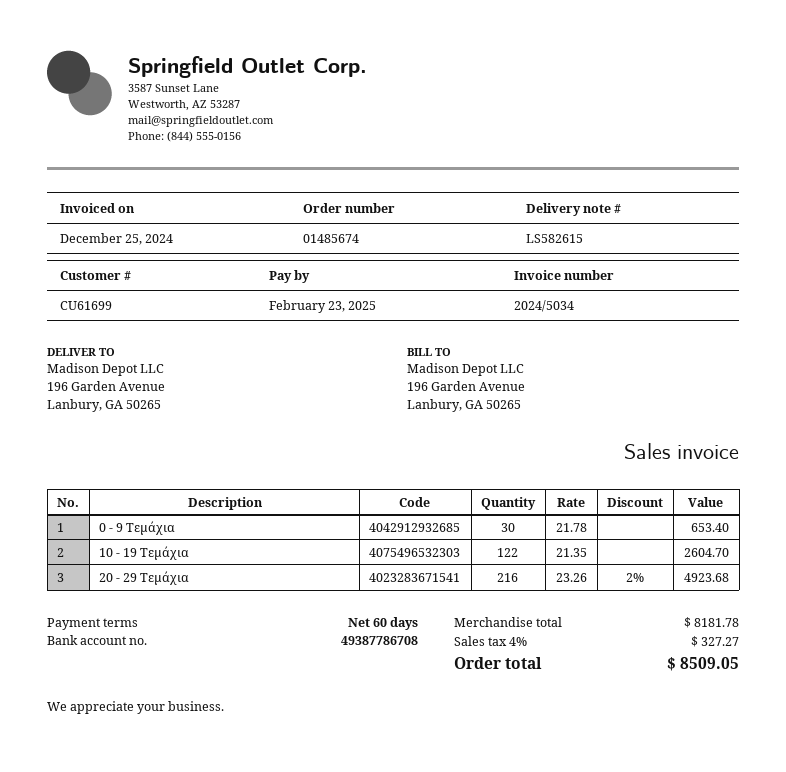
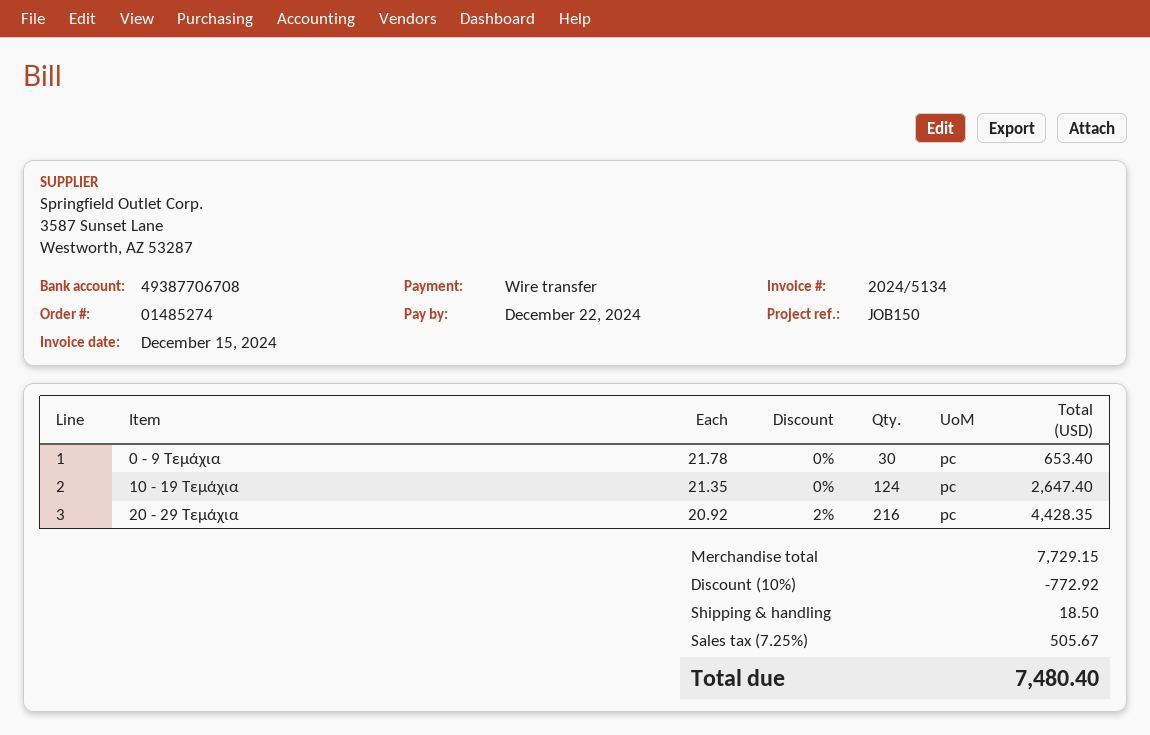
order number: 01485674 -> 01485274
invoice number: 2024/5034 -> 2024/5134
invoice date: 2024-12-25 -> 2024-12-15
due date: 2025-02-23 -> 2024-12-22
bank account: 49387786708 -> 49387706708
10 - 19 Τεμάχια: 122 x 21.35 = 2604.70 -> 124 x 21.35 = 2647.40
20 - 29 Τεμάχια: 216 x 23.26 - 2% = 4923.68 -> 216 x 20.92 - 2% = 4428.35
subtotal: 8181.78 -> 7729.15
discount: none -> 10% = 772.92
shipping: none -> 18.50
tax: 4% = 327.27 -> 7.25% = 505.67
total: 8509.05 -> 7480.40

